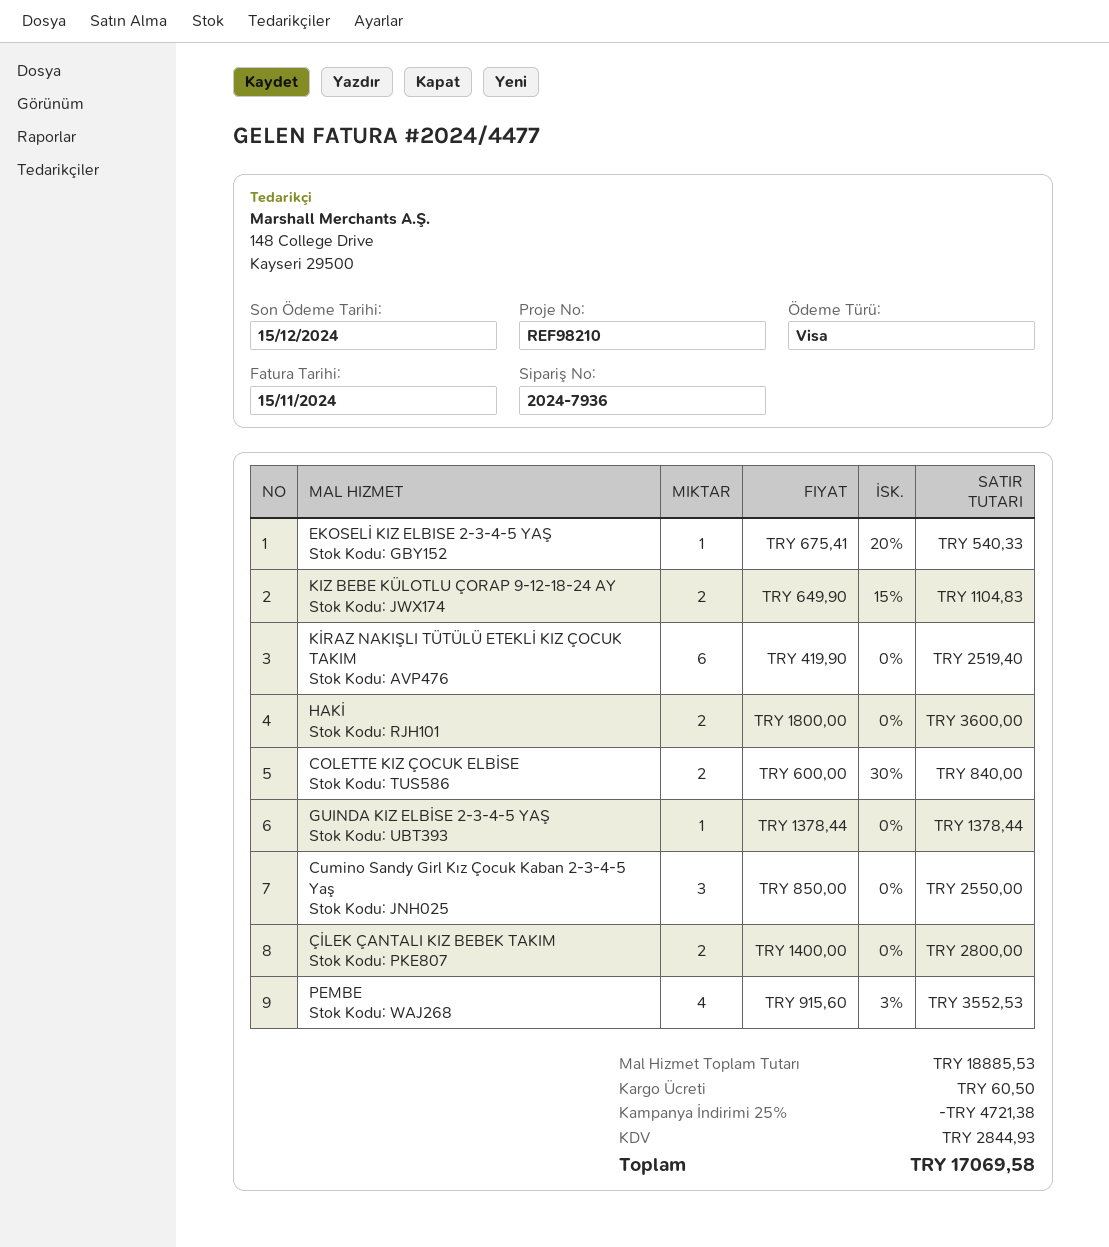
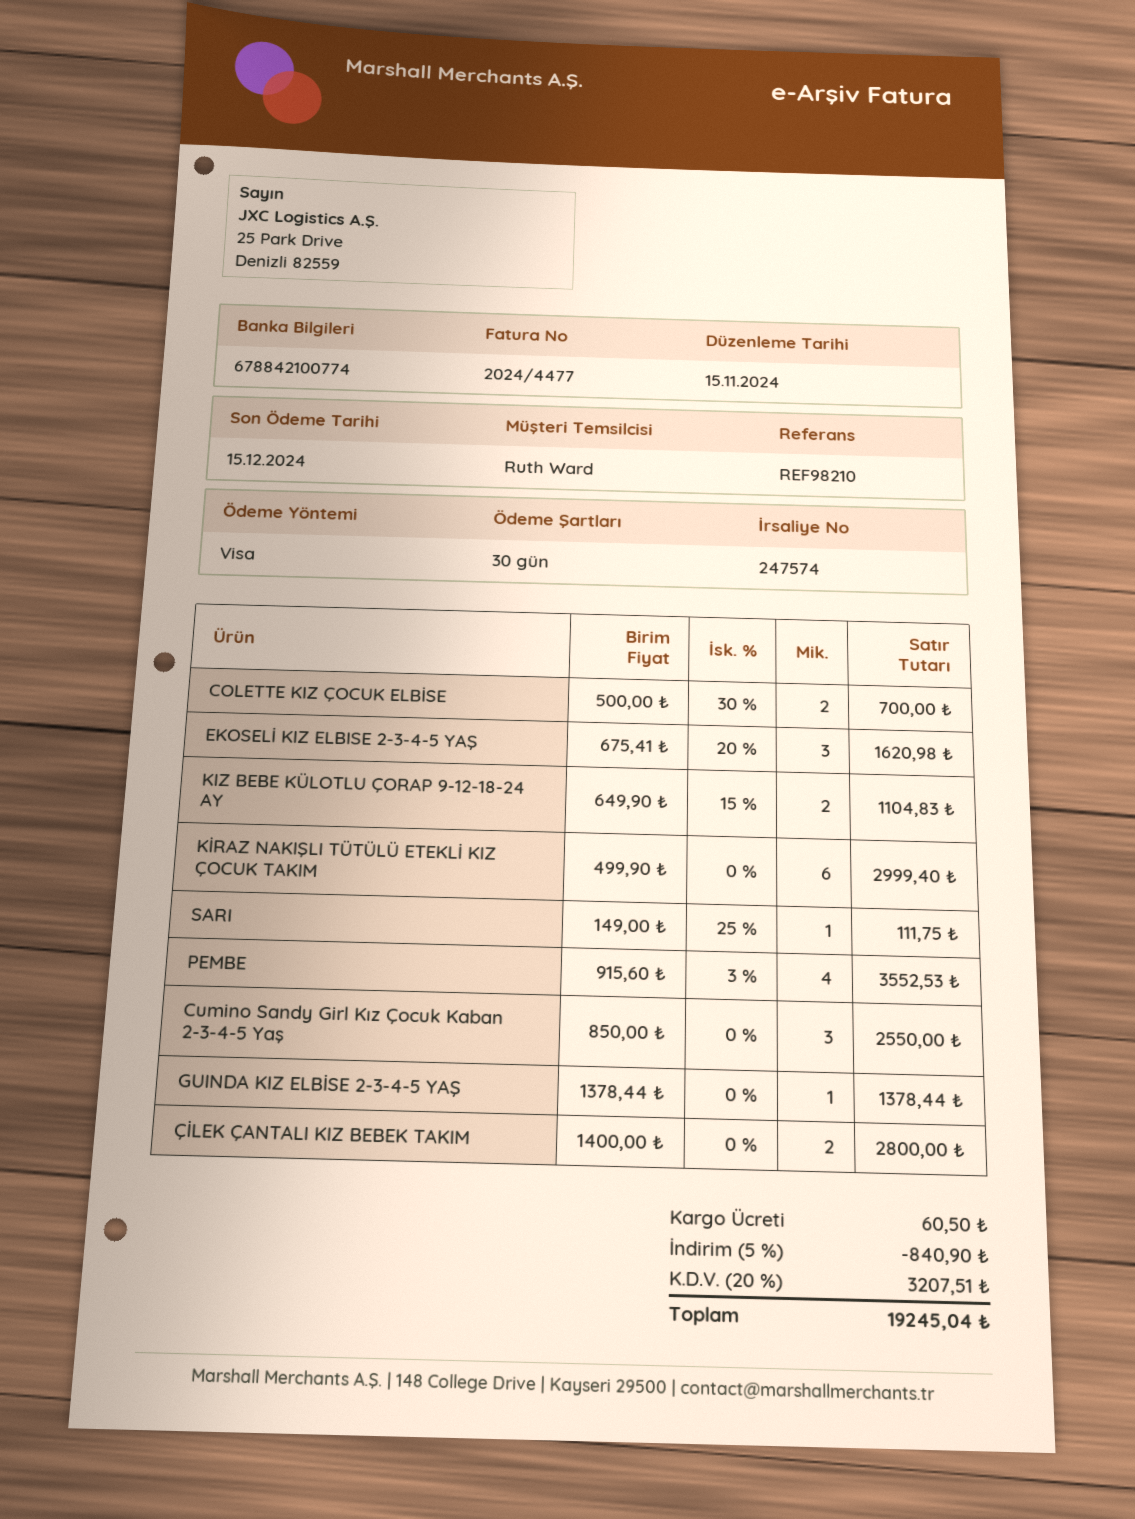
EKOSELİ KIZ ELBISE 2-3-4-5 YAŞ: 1 x 675.41 - 20% = 540.33 -> 3 x 675.41 - 20% = 1620.98
KİRAZ NAKIŞLI TÜTÜLÜ ETEKLİ KIZ ÇOCUK TAKIM: 6 x 419.90 = 2519.40 -> 6 x 499.90 = 2999.40
HAKİ: 2 x 1800.00 = 3600.00 -> none
COLETTE KIZ ÇOCUK ELBİSE: 2 x 600.00 - 30% = 840.00 -> 2 x 500.00 - 30% = 700.00
SARI: none -> 1 x 149.00 - 25% = 111.75
discount: 25% = 4721.38 -> 5% = 840.90
tax: 2844.93 -> 3207.51
total: 17069.58 -> 19245.04

